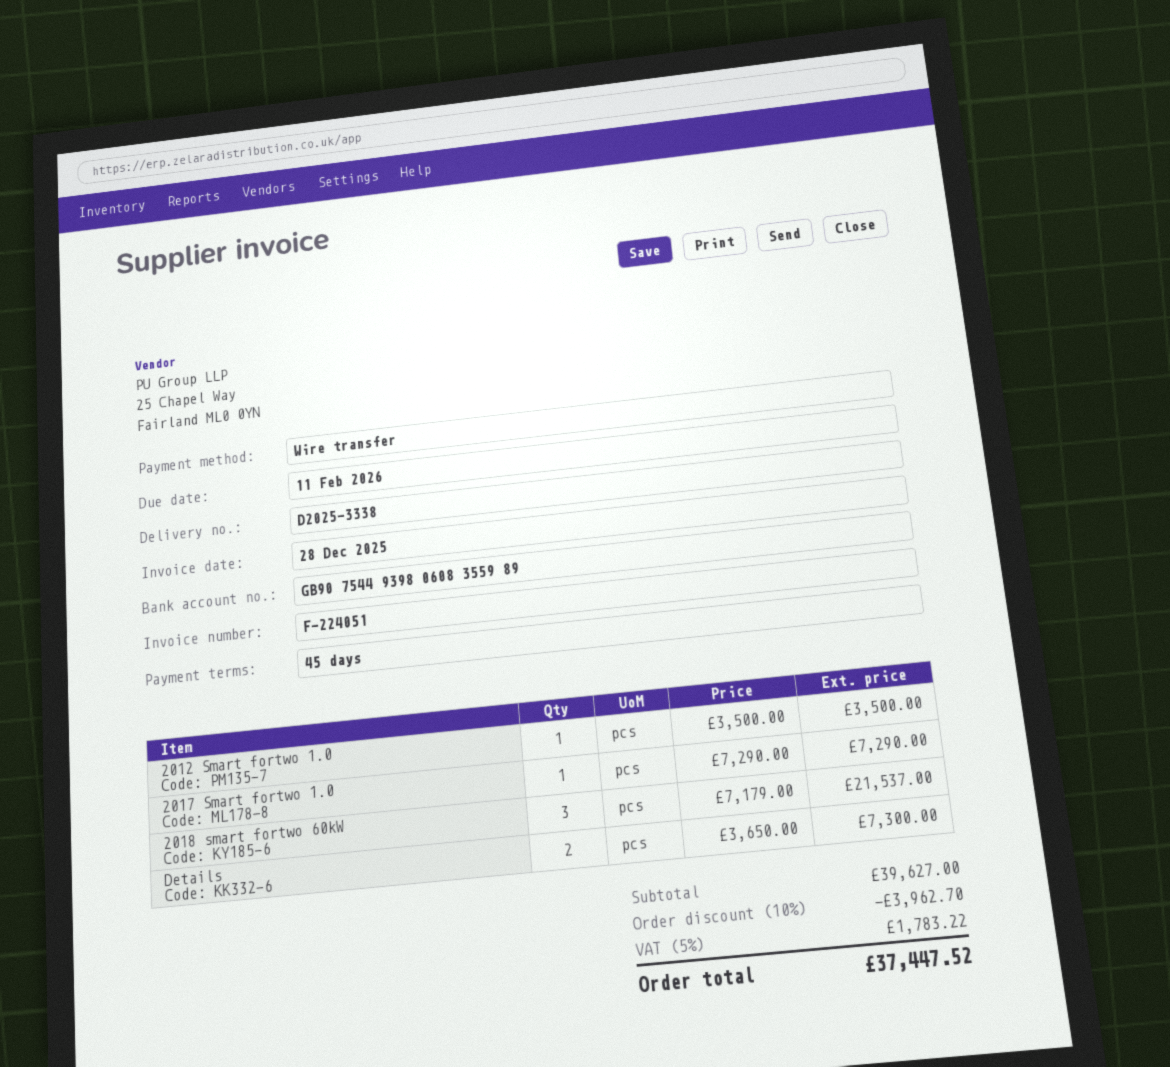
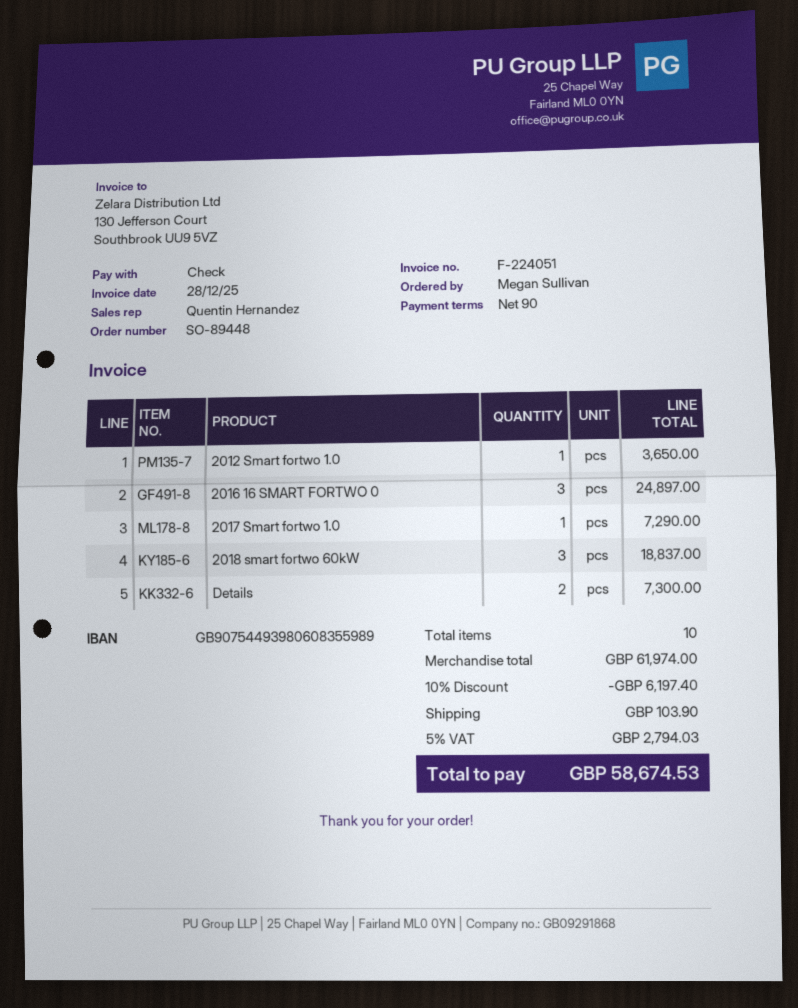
payment terms: 45 days -> 90 days
payment method: bank transfer -> cheque
2012 Smart fortwo 1.0: 1 for 3500.00 -> 1 for 3650.00
2018 smart fortwo 60kW: 3 for 21537.00 -> 3 for 18837.00
2016 16 SMART FORTWO 0: none -> 3 for 24897.00
subtotal: 39627.00 -> 61974.00
discount: 10% = 3962.70 -> 10% = 6197.40
shipping: none -> 103.90
tax: 5% = 1783.22 -> 5% = 2794.03
total: 37447.52 -> 58674.53

